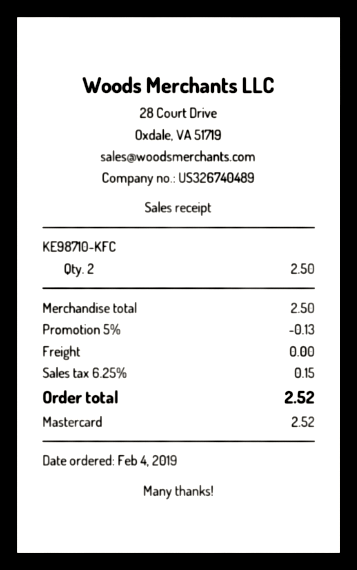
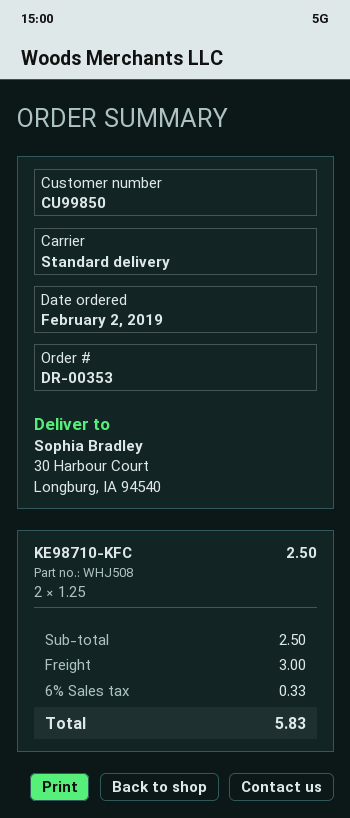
order date: 2019-02-04 -> 2019-02-02
discount: 5% = 0.13 -> none
shipping: 0.00 -> 3.00
tax: 6.25% = 0.15 -> 6% = 0.33
total: 2.52 -> 5.83

